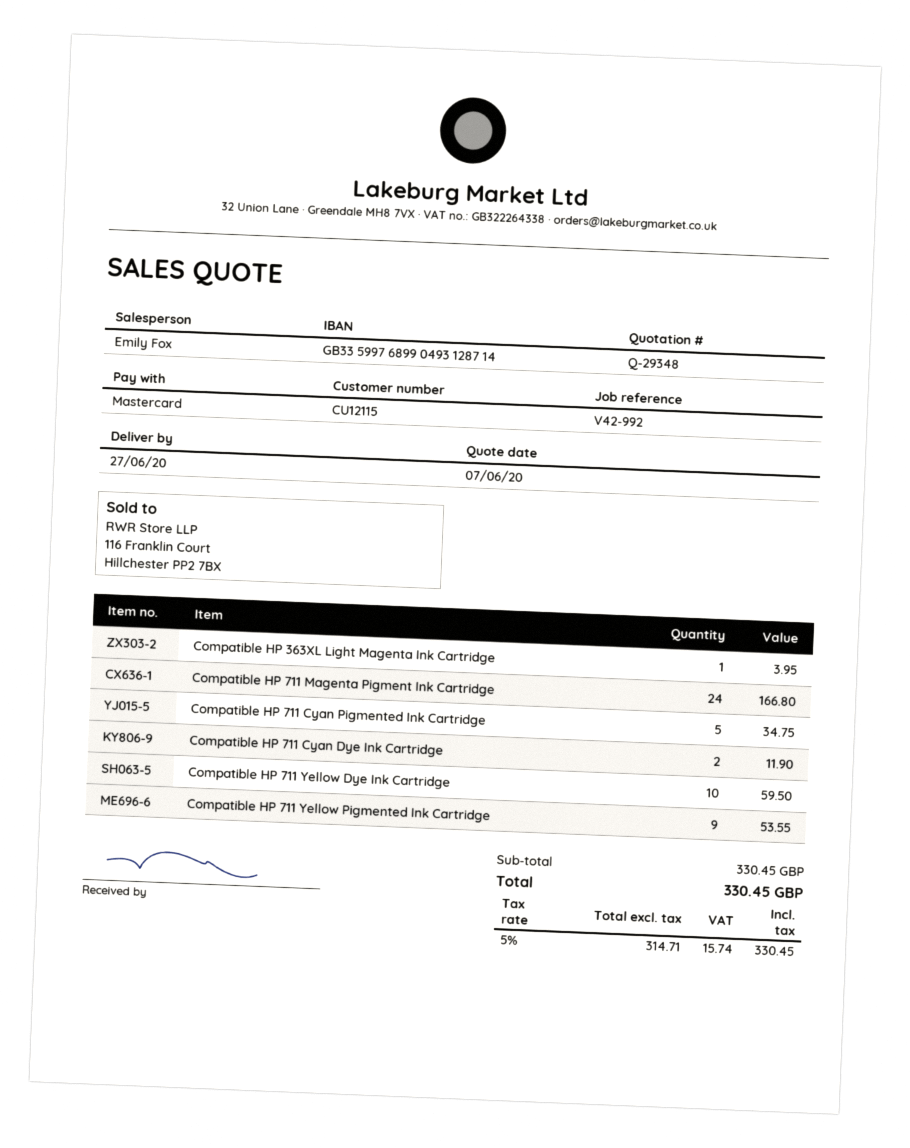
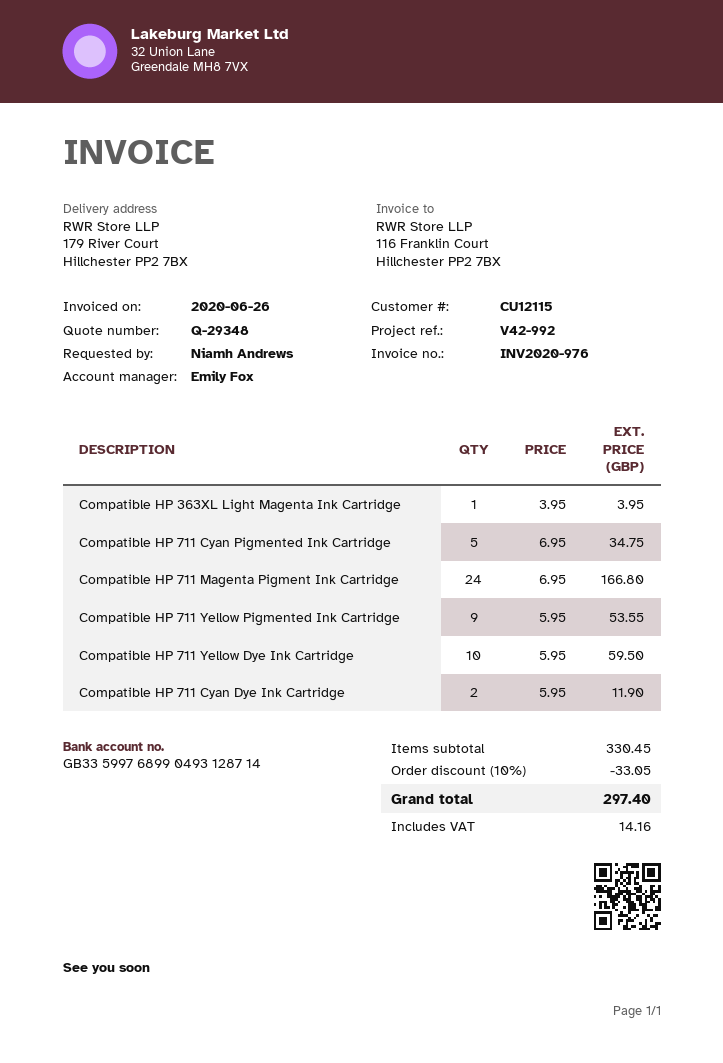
discount: none -> 10% = 33.05
tax: 15.74 -> 14.16
total: 330.45 -> 297.40

